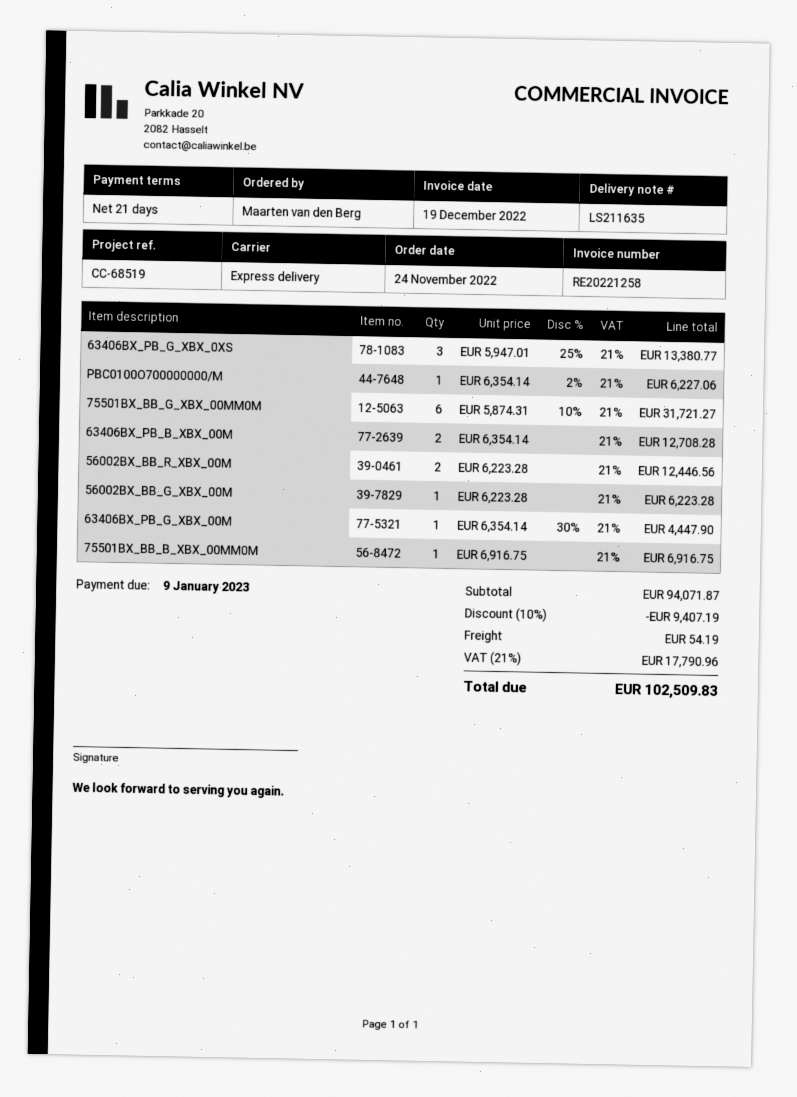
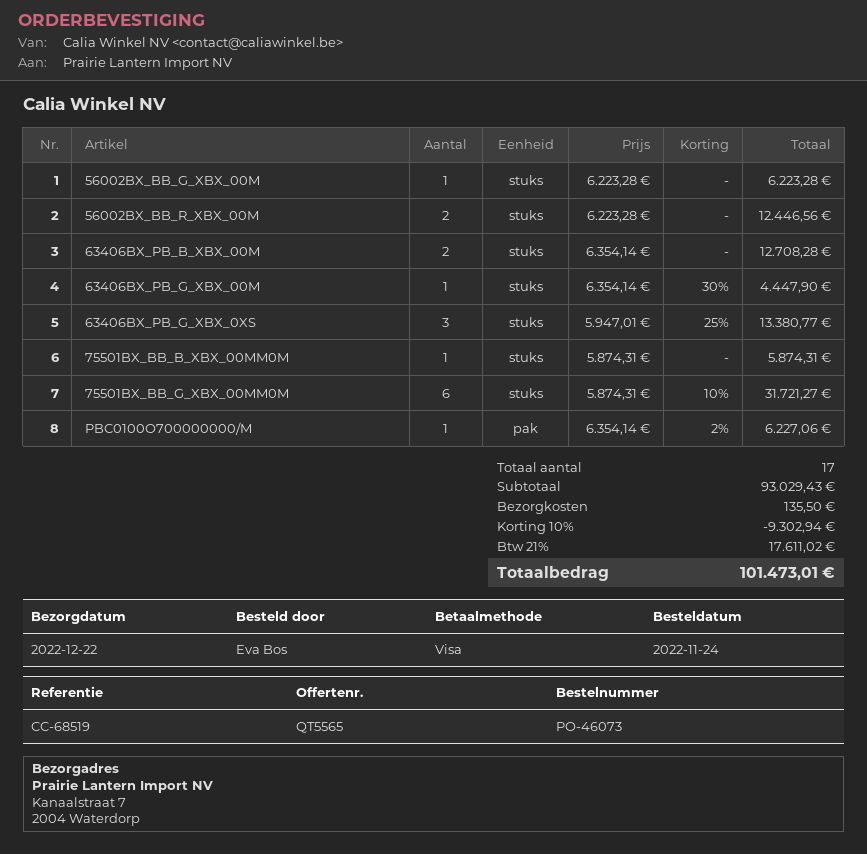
ordered by: Maarten van den Berg -> Eva Bos
75501BX_BB_B_XBX_00MM0M: 1 x 6916.75 = 6916.75 -> 1 x 5874.31 = 5874.31
subtotal: 94071.87 -> 93029.43
discount: 10% = 9407.19 -> 10% = 9302.94
shipping: 54.19 -> 135.50
tax: 21% = 17790.96 -> 21% = 17611.02
total: 102509.83 -> 101473.01

